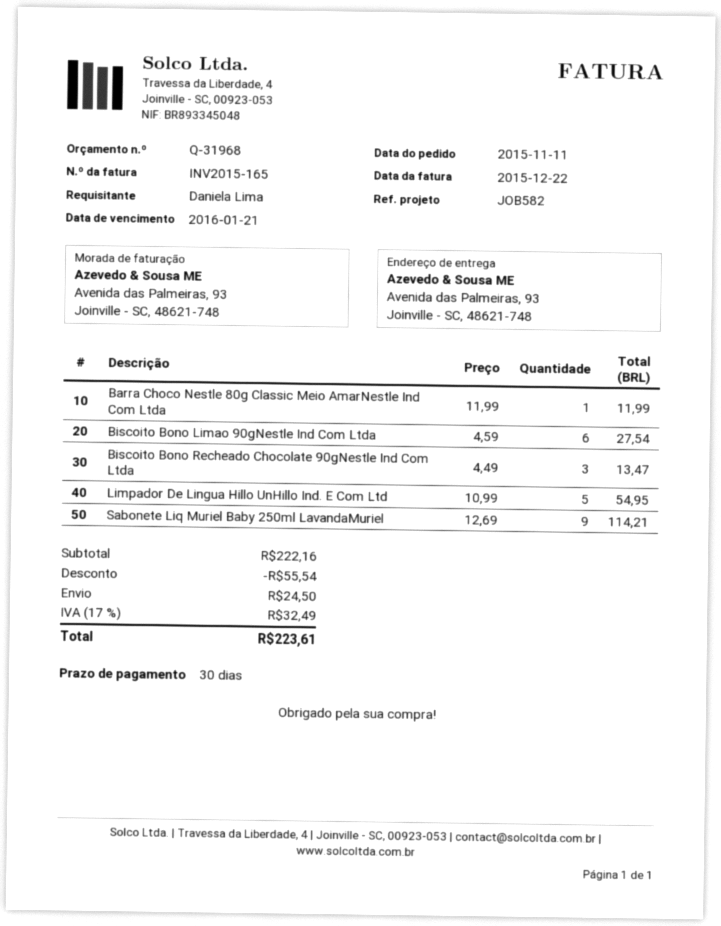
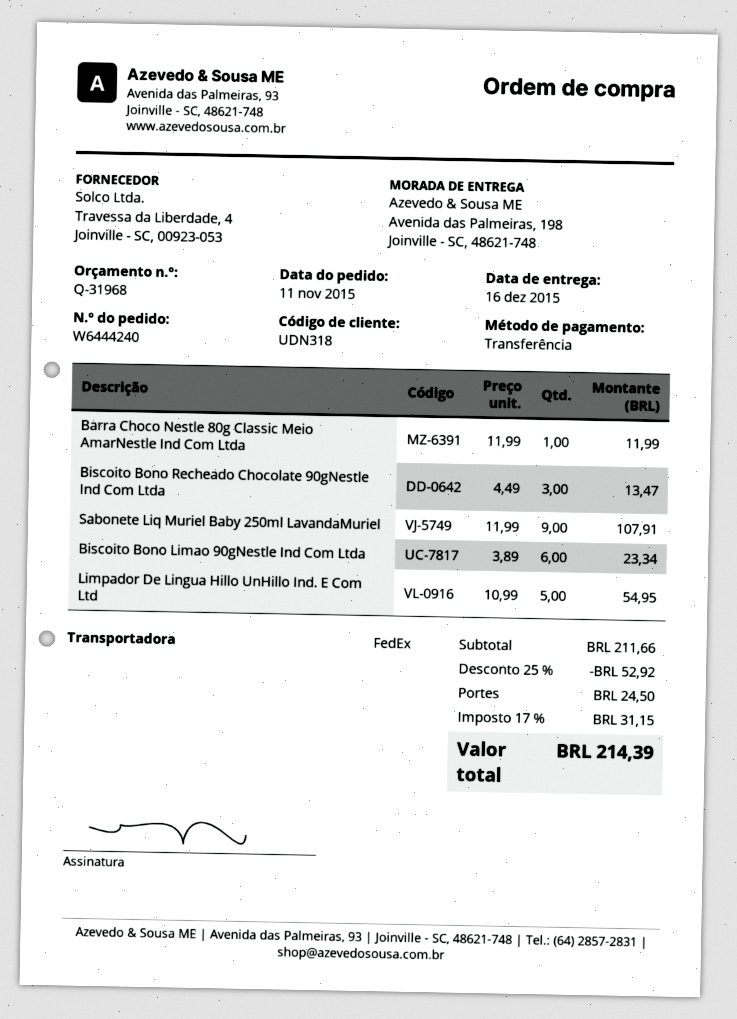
ship to: Avenida das Palmeiras, 93, Joinville - SC, 48621-748 -> Avenida das Palmeiras, 198, Joinville - SC, 48621-748
Biscoito Bono Limao 90gNestle Ind Com Ltda: 6 x 4.59 = 27.54 -> 6 x 3.89 = 23.34
Sabonete Liq Muriel Baby 250ml LavandaMuriel: 9 x 12.69 = 114.21 -> 9 x 11.99 = 107.91
subtotal: 222.16 -> 211.66
discount: 55.54 -> 52.92
tax: 17% = 32.49 -> 17% = 31.15
total: 223.61 -> 214.39

